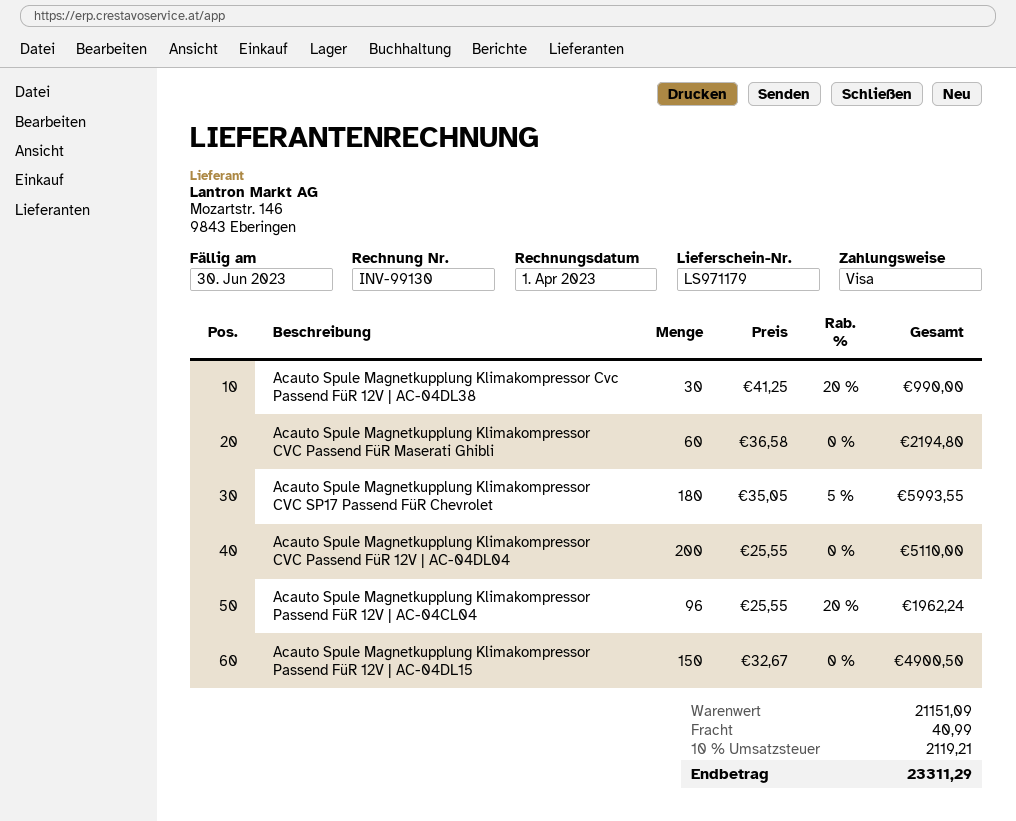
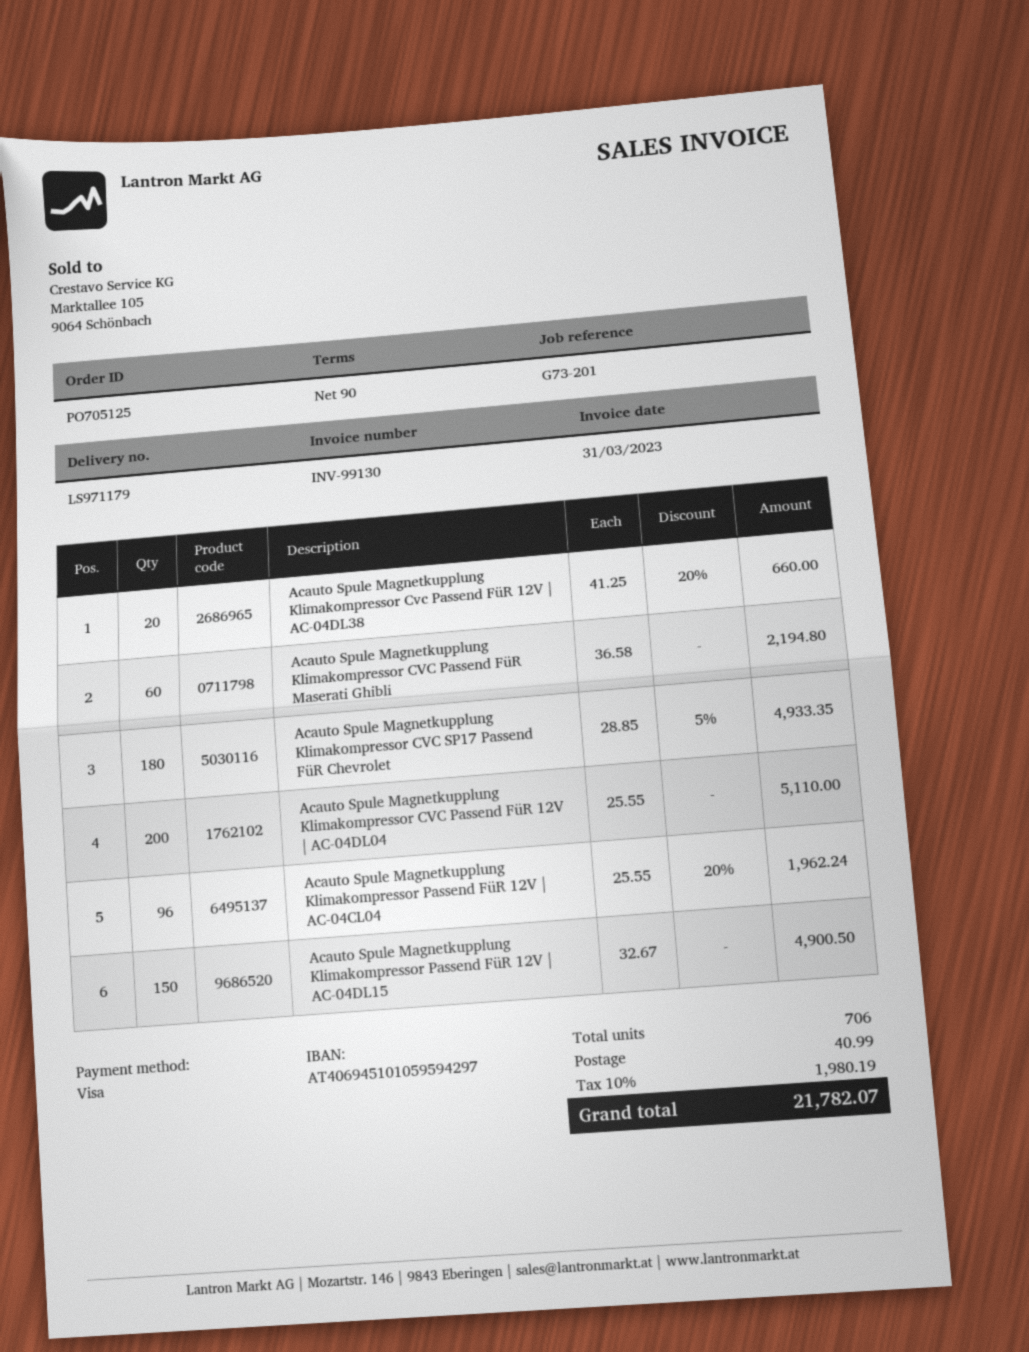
invoice date: 2023-04-01 -> 2023-03-31
Acauto Spule Magnetkupplung Klimakompressor Cvc Passend FüR 12V | AC-04DL38: 30 x 41.25 - 20% = 990.00 -> 20 x 41.25 - 20% = 660.00
Acauto Spule Magnetkupplung Klimakompressor CVC SP17 Passend FüR Chevrolet: 180 x 35.05 - 5% = 5993.55 -> 180 x 28.85 - 5% = 4933.35
tax: 10% = 2119.21 -> 10% = 1980.19
total: 23311.29 -> 21782.07

